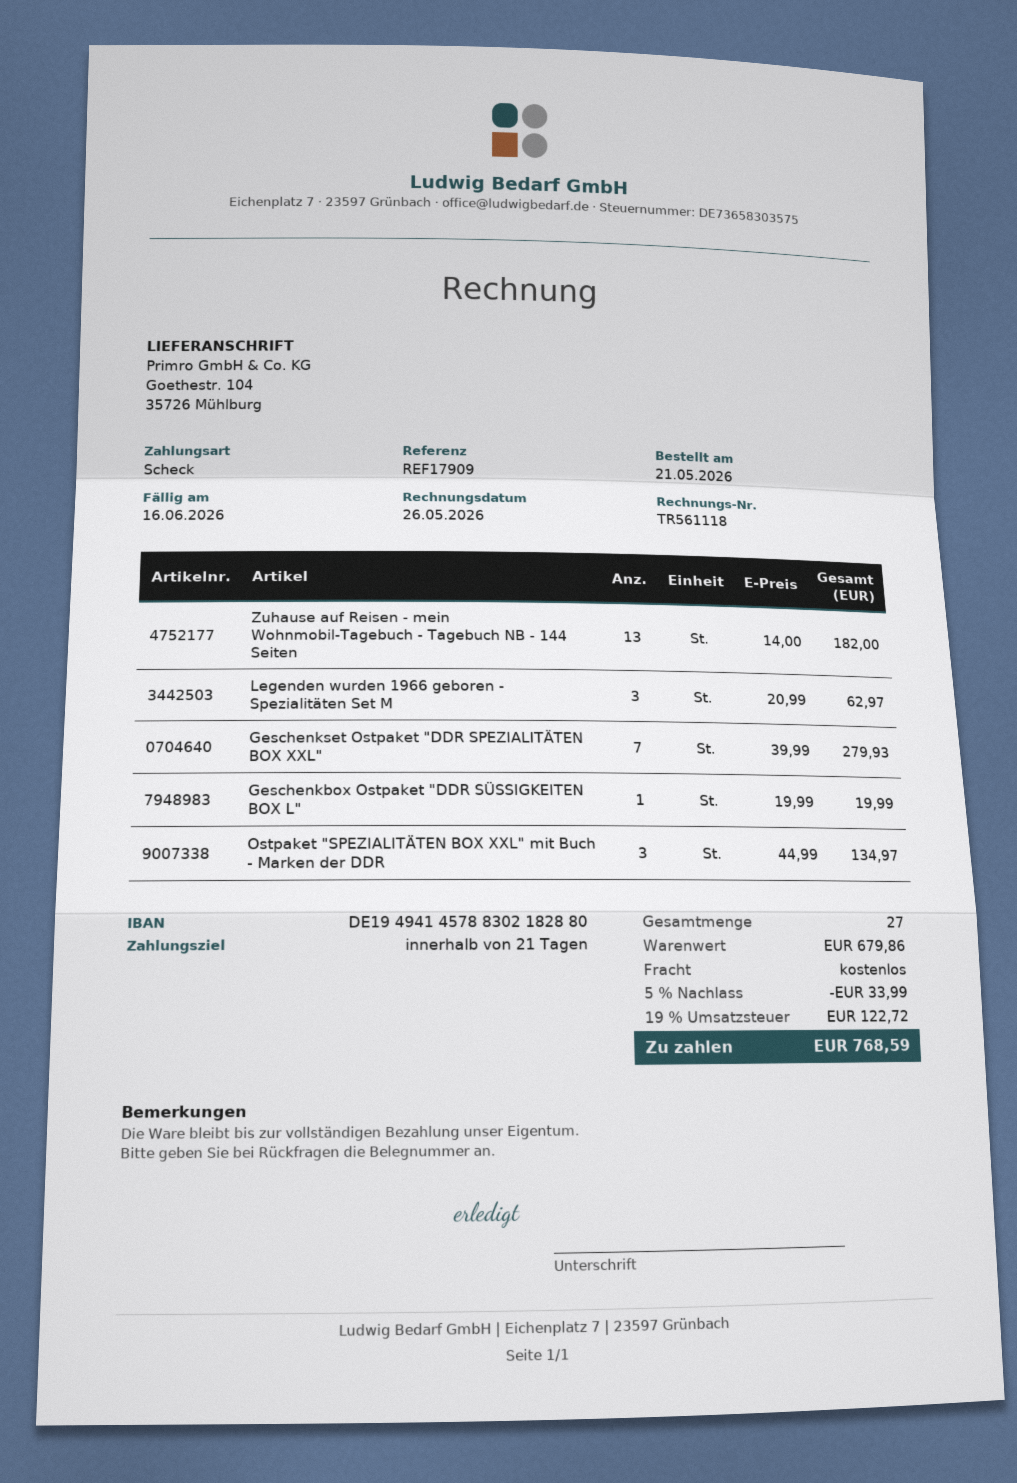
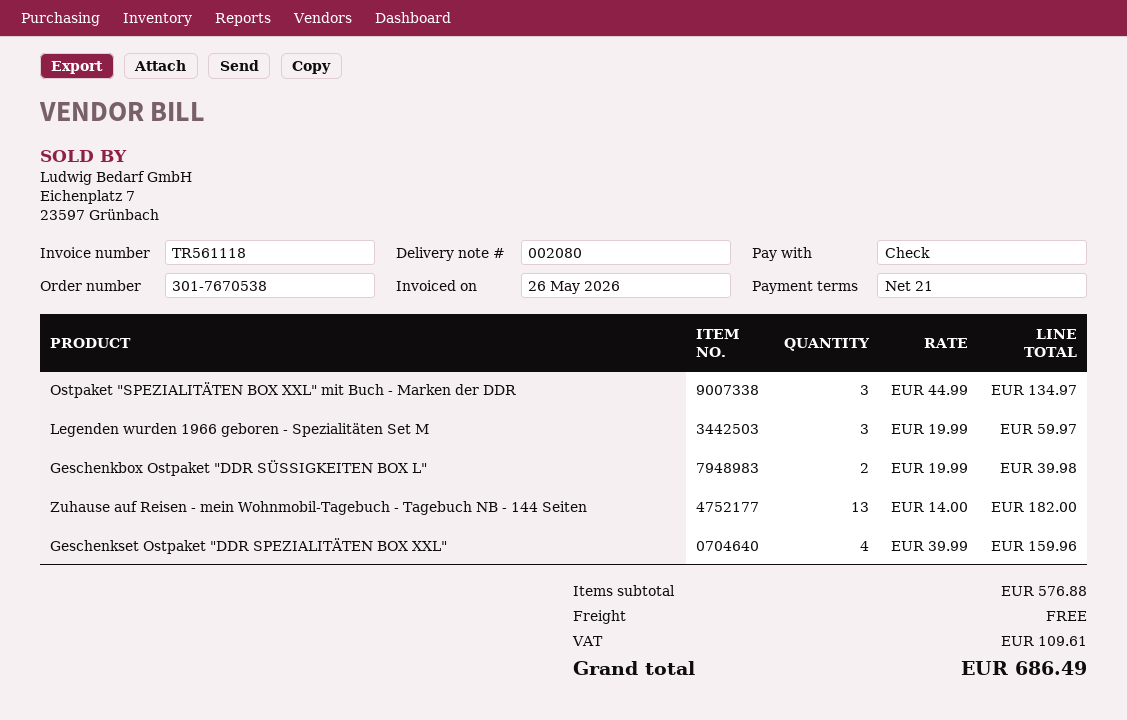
Legenden wurden 1966 geboren - Spezialitäten Set M: 3 x 20.99 = 62.97 -> 3 x 19.99 = 59.97
Geschenkset Ostpaket "DDR SPEZIALITÄTEN BOX XXL": 7 x 39.99 = 279.93 -> 4 x 39.99 = 159.96
Geschenkbox Ostpaket "DDR SÜSSIGKEITEN BOX L": 1 x 19.99 = 19.99 -> 2 x 19.99 = 39.98
subtotal: 679.86 -> 576.88
discount: 5% = 33.99 -> none
tax: 122.72 -> 109.61
total: 768.59 -> 686.49

